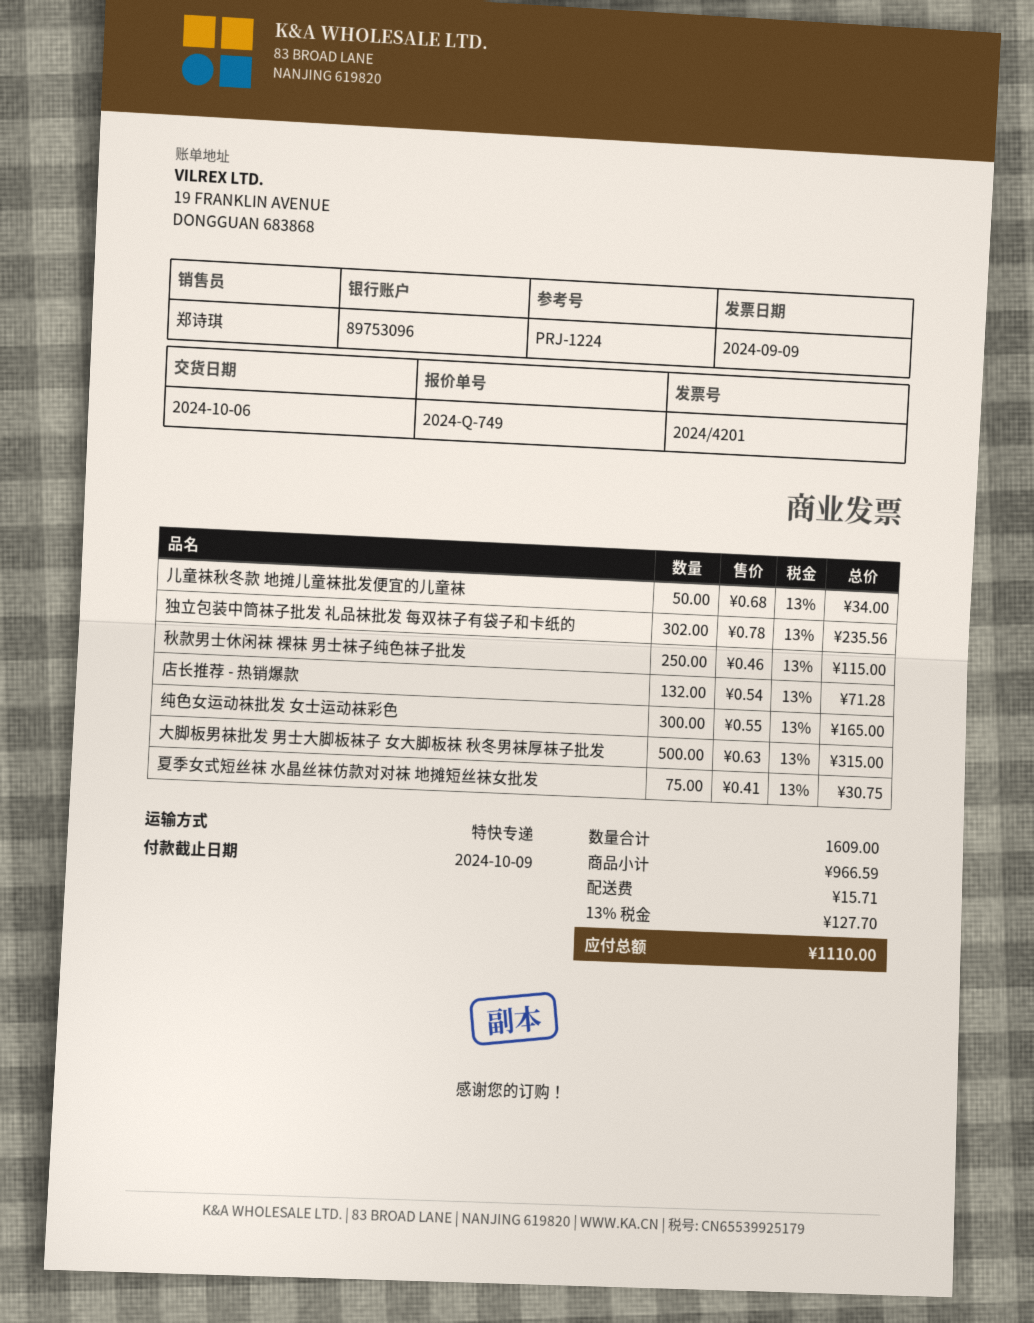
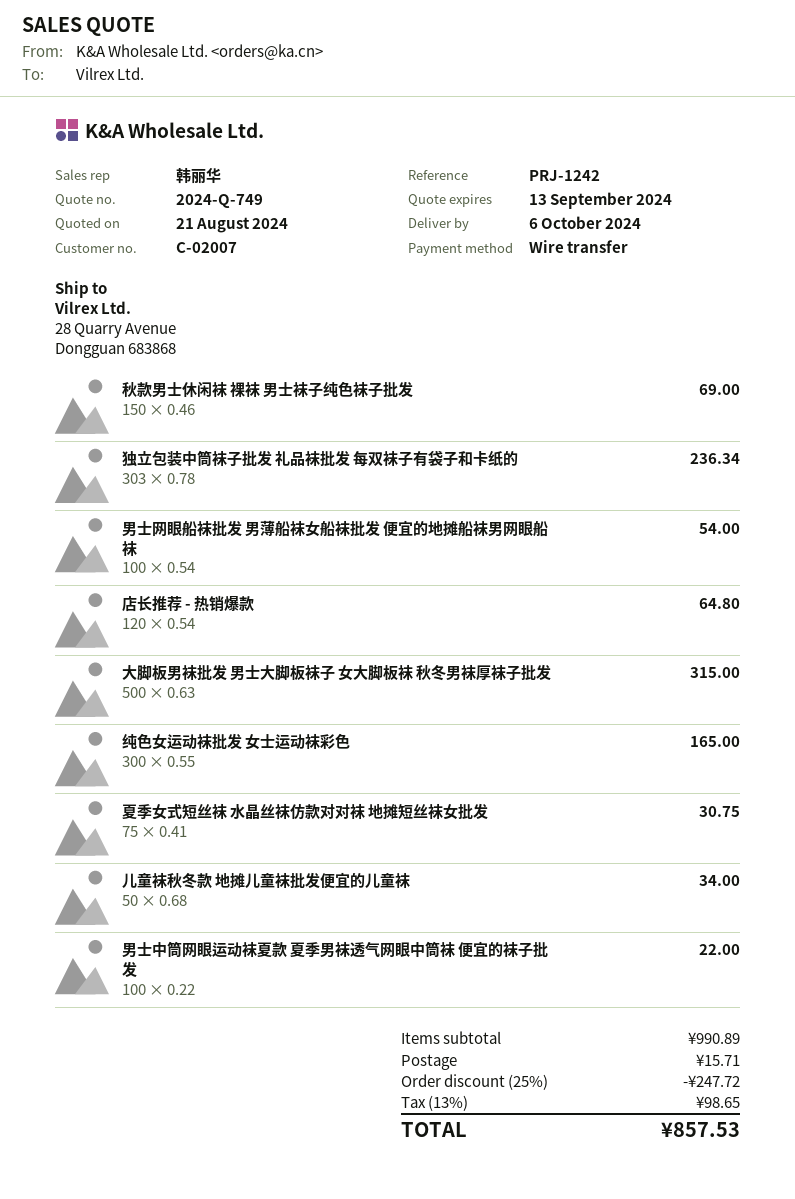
reference: PRJ-1224 -> PRJ-1242
sales rep: 郑诗琪 -> 韩丽华
独立包装中筒袜子批发 礼品袜批发 每双袜子有袋子和卡纸的: 302 x 0.78 = 235.56 -> 303 x 0.78 = 236.34
秋款男士休闲袜 裸袜 男士袜子纯色袜子批发: 250 x 0.46 = 115.00 -> 150 x 0.46 = 69.00
店长推荐 - 热销爆款: 132 x 0.54 = 71.28 -> 120 x 0.54 = 64.80
男士网眼船袜批发 男薄船袜女船袜批发 便宜的地摊船袜男网眼船袜: none -> 100 x 0.54 = 54.00
男士中筒网眼运动袜夏款 夏季男袜透气网眼中筒袜 便宜的袜子批发: none -> 100 x 0.22 = 22.00
subtotal: 966.59 -> 990.89
discount: none -> 25% = 247.72
tax: 13% = 127.70 -> 13% = 98.65
total: 1110.00 -> 857.53

